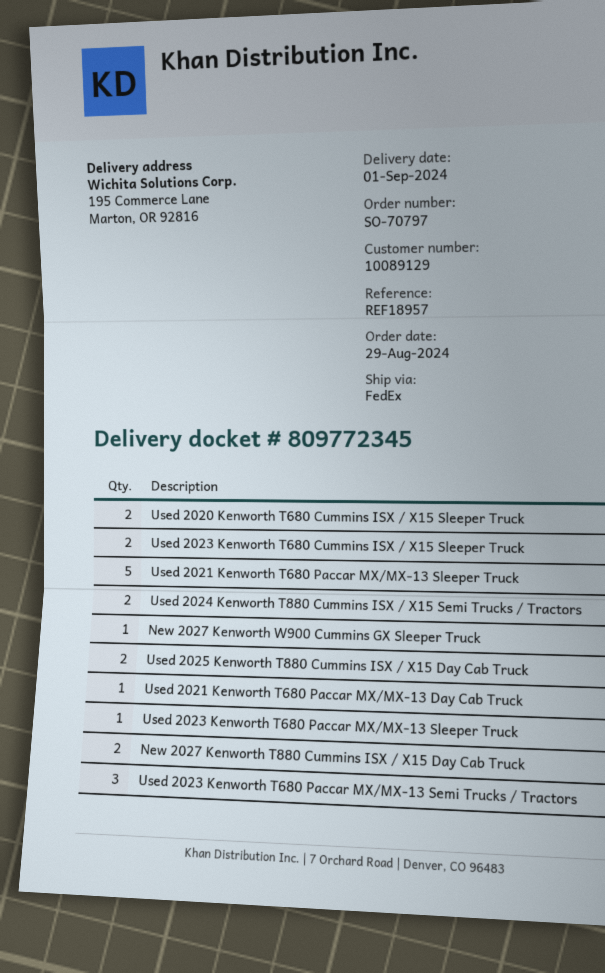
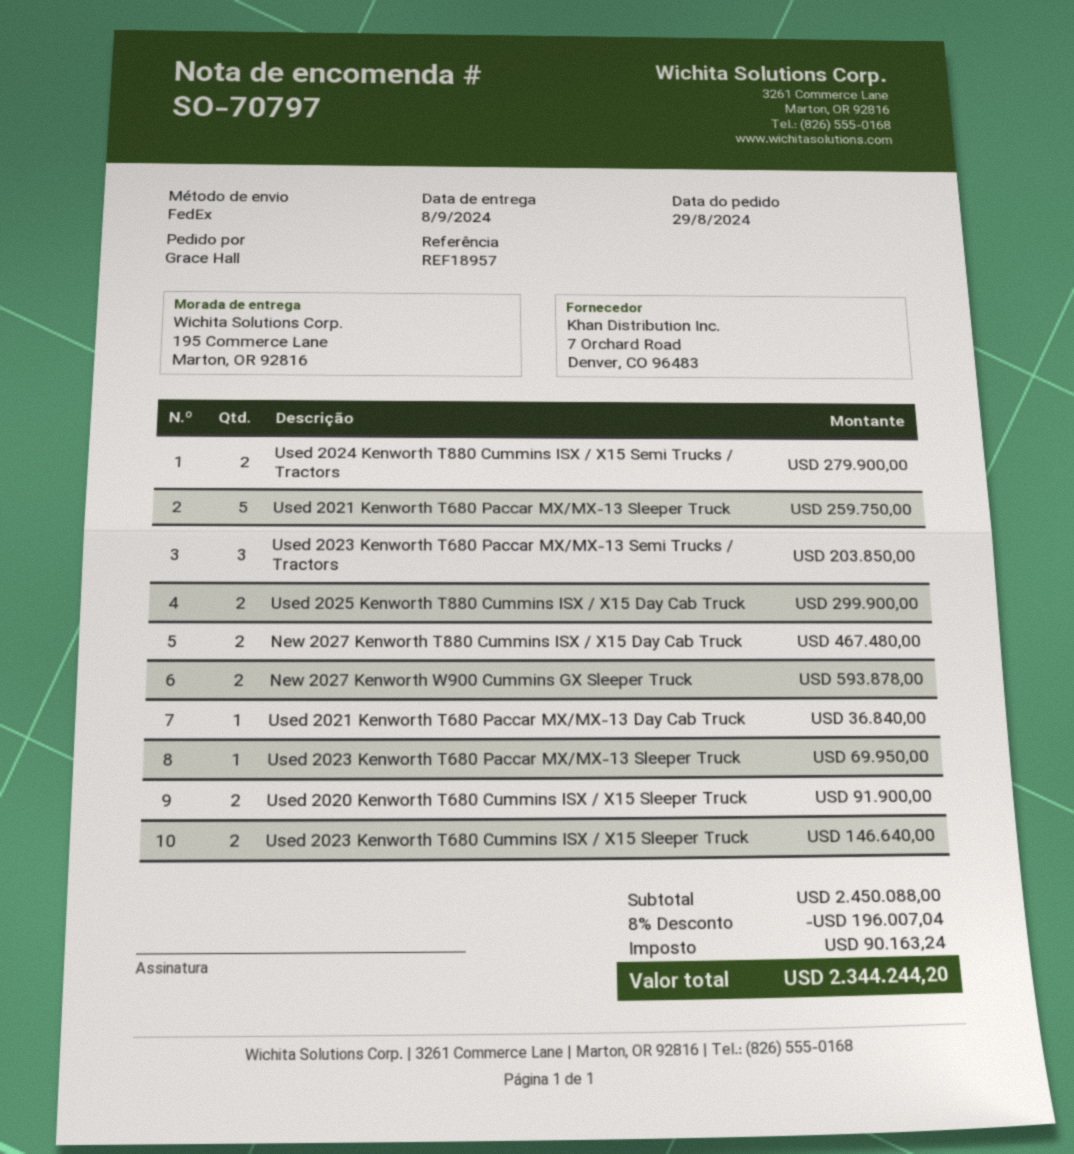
delivery date: 2024-09-01 -> 2024-09-08
New 2027 Kenworth W900 Cummins GX Sleeper Truck: 1 -> 2

